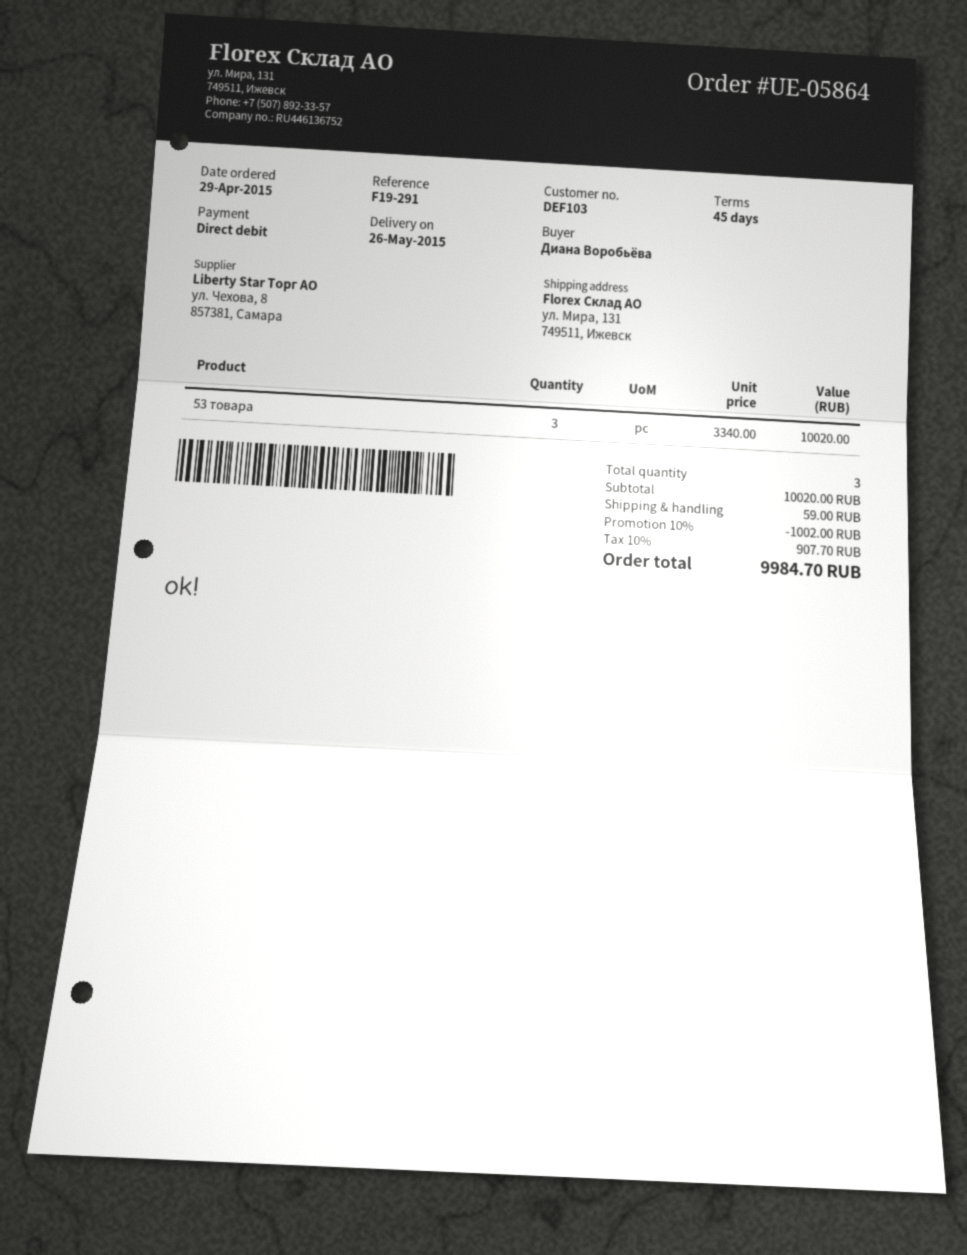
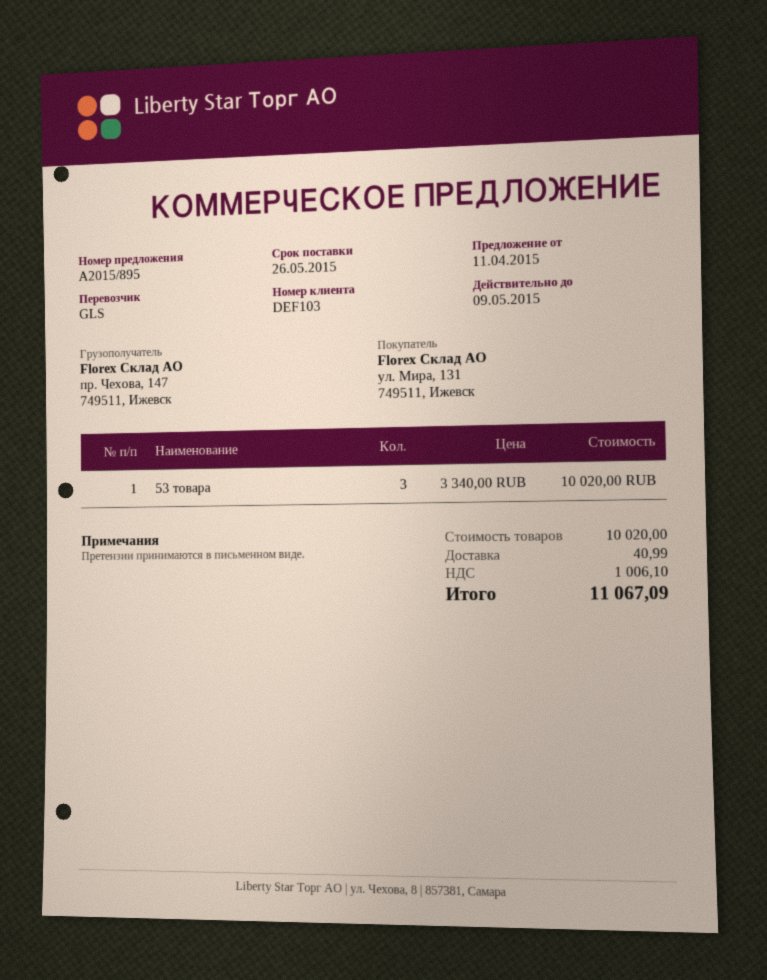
ship to: ул. Мира, 131, 749511, Ижевск -> пр. Чехова, 147, 749511, Ижевск
discount: 10% = 1002.00 -> none
shipping: 59.00 -> 40.99
tax: 907.70 -> 1006.10
total: 9984.70 -> 11067.09

